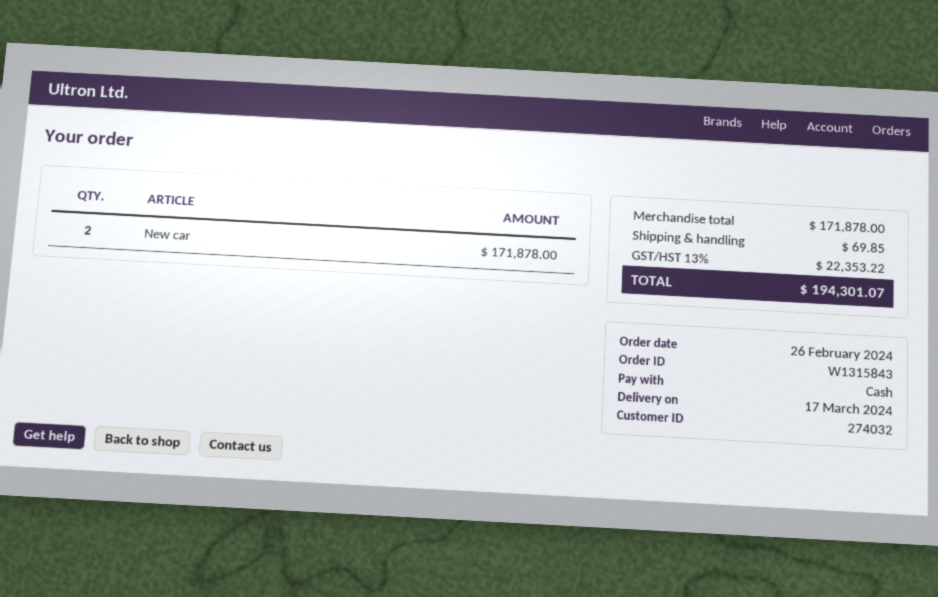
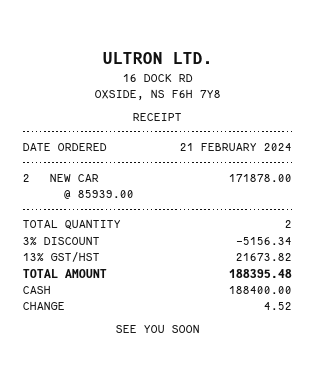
order date: 2024-02-26 -> 2024-02-21
discount: none -> 3% = 5156.34
shipping: 69.85 -> none
tax: 13% = 22353.22 -> 13% = 21673.82
total: 194301.07 -> 188395.48

